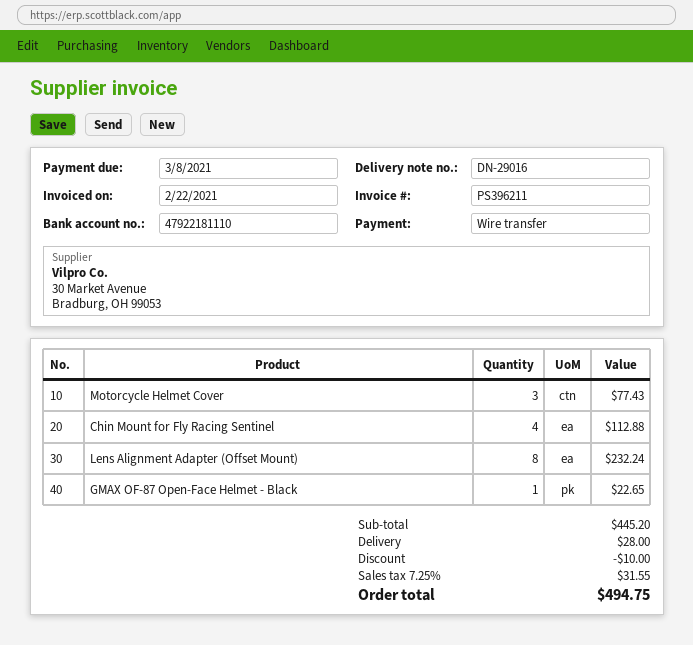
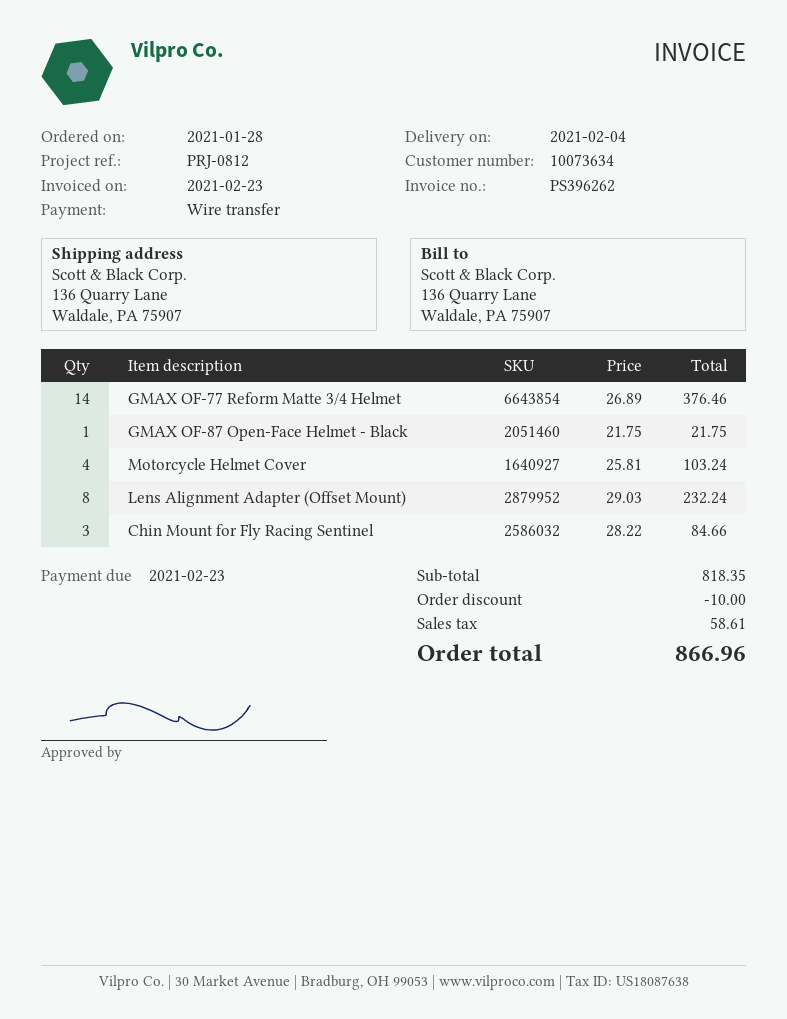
invoice number: PS396211 -> PS396262
invoice date: 2021-02-22 -> 2021-02-23
due date: 2021-03-08 -> 2021-02-23
Motorcycle Helmet Cover: 3 for 77.43 -> 4 for 103.24
Chin Mount for Fly Racing Sentinel: 4 for 112.88 -> 3 for 84.66
GMAX OF-87 Open-Face Helmet - Black: 1 for 22.65 -> 1 for 21.75
GMAX OF-77 Reform Matte 3/4 Helmet: none -> 14 for 376.46
subtotal: 445.20 -> 818.35
shipping: 28.00 -> none
tax: 31.55 -> 58.61
total: 494.75 -> 866.96

